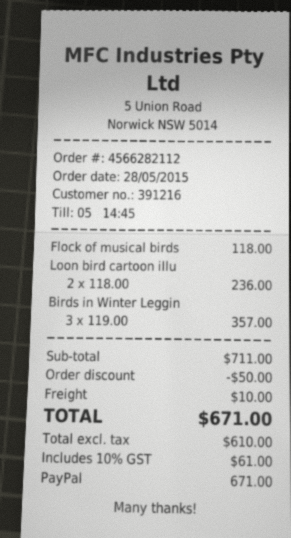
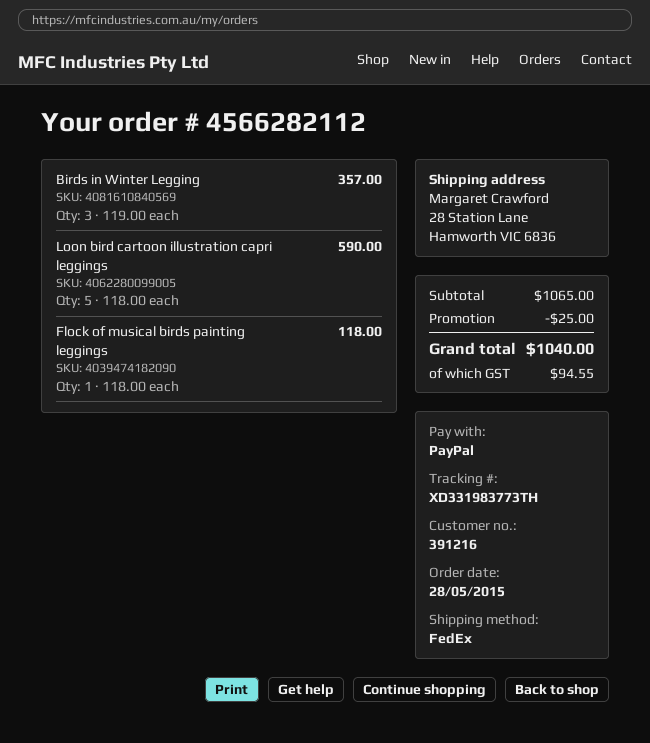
Loon bird cartoon illu: 2 x 118.00 = 236.00 -> 5 x 118.00 = 590.00
subtotal: 711.00 -> 1065.00
discount: 50.00 -> 25.00
shipping: 10.00 -> none
tax: 61.00 -> 94.55
total: 671.00 -> 1040.00

